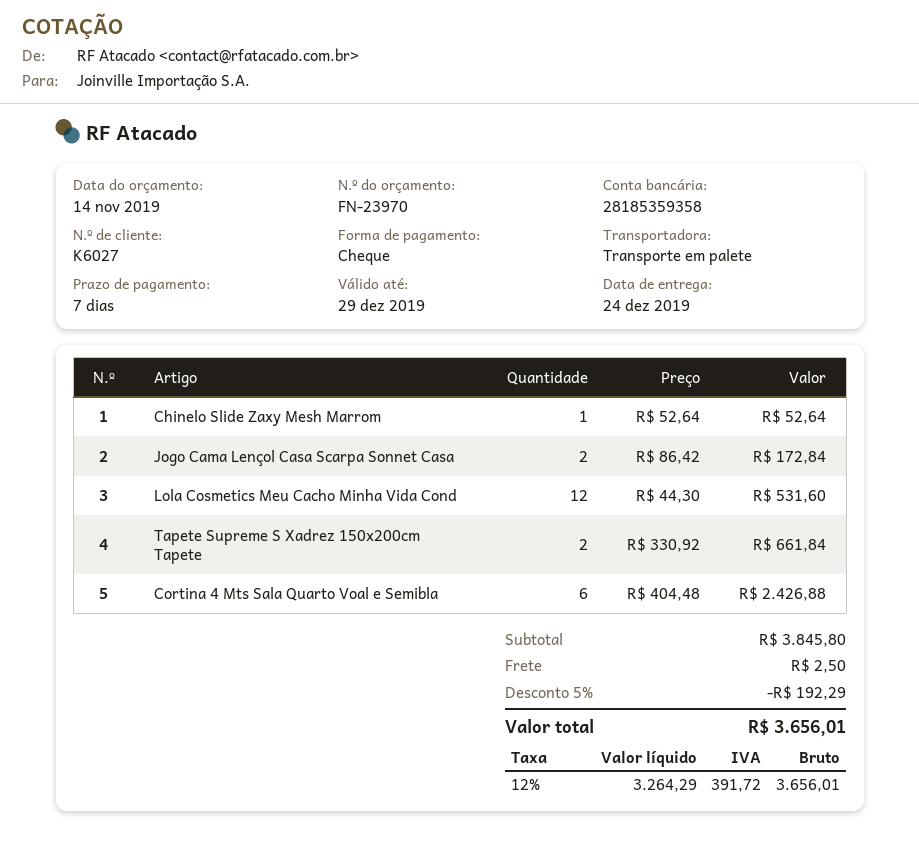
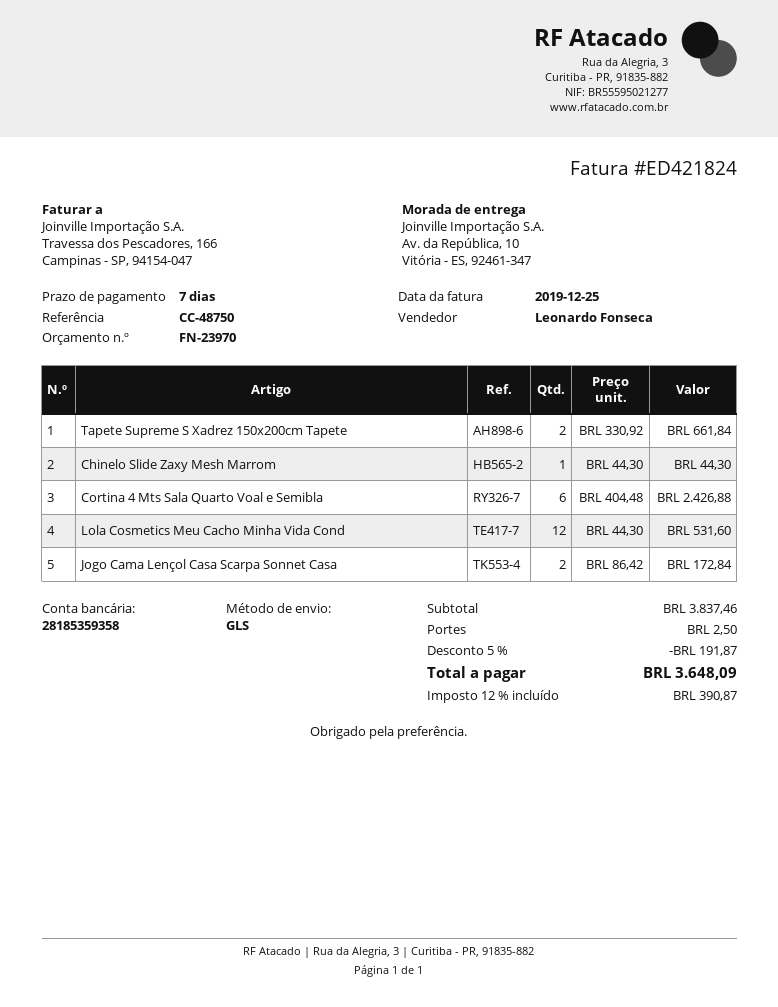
shipping method: pallet freight -> GLS
Chinelo Slide Zaxy Mesh Marrom: 1 x 52.64 = 52.64 -> 1 x 44.30 = 44.30
subtotal: 3845.80 -> 3837.46
discount: 5% = 192.29 -> 5% = 191.87
tax: 12% = 391.72 -> 12% = 390.87
total: 3656.01 -> 3648.09

